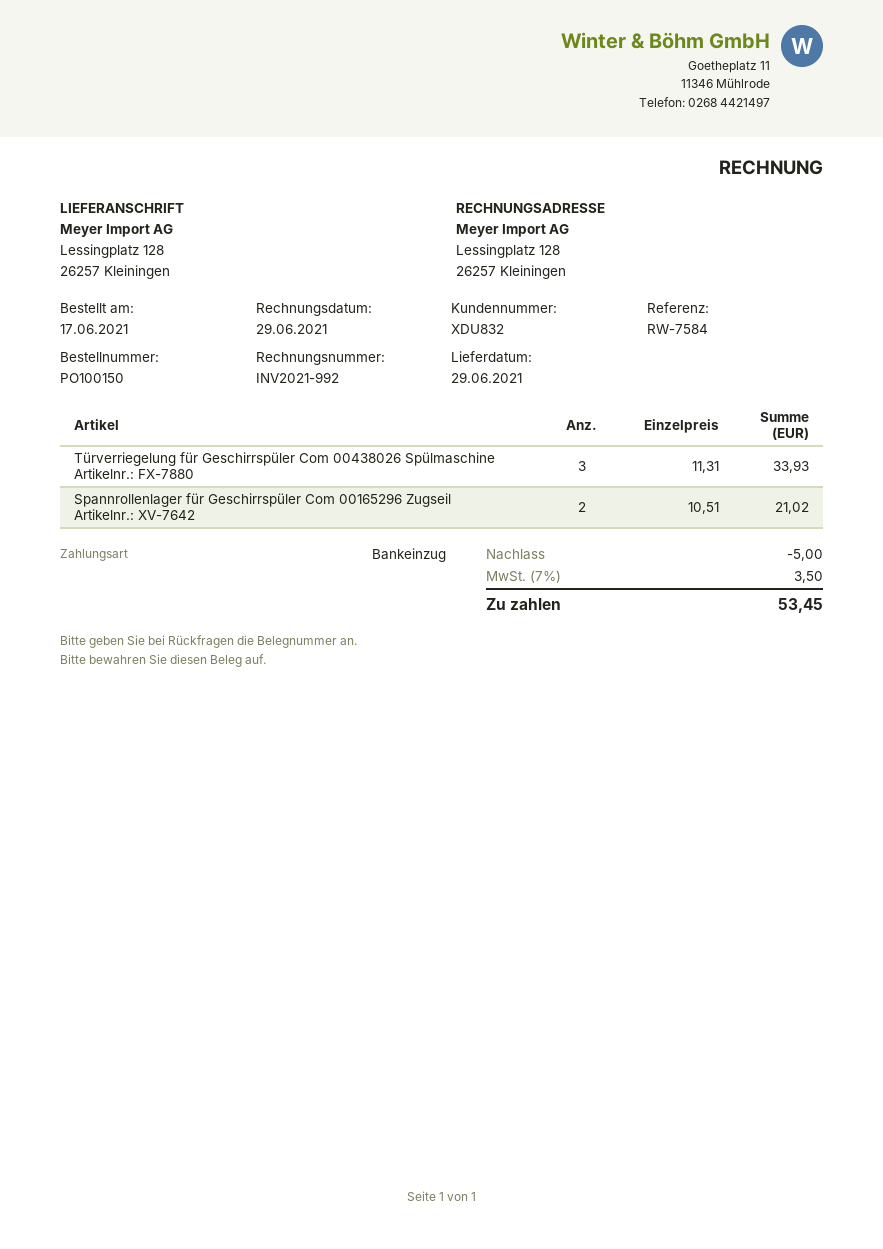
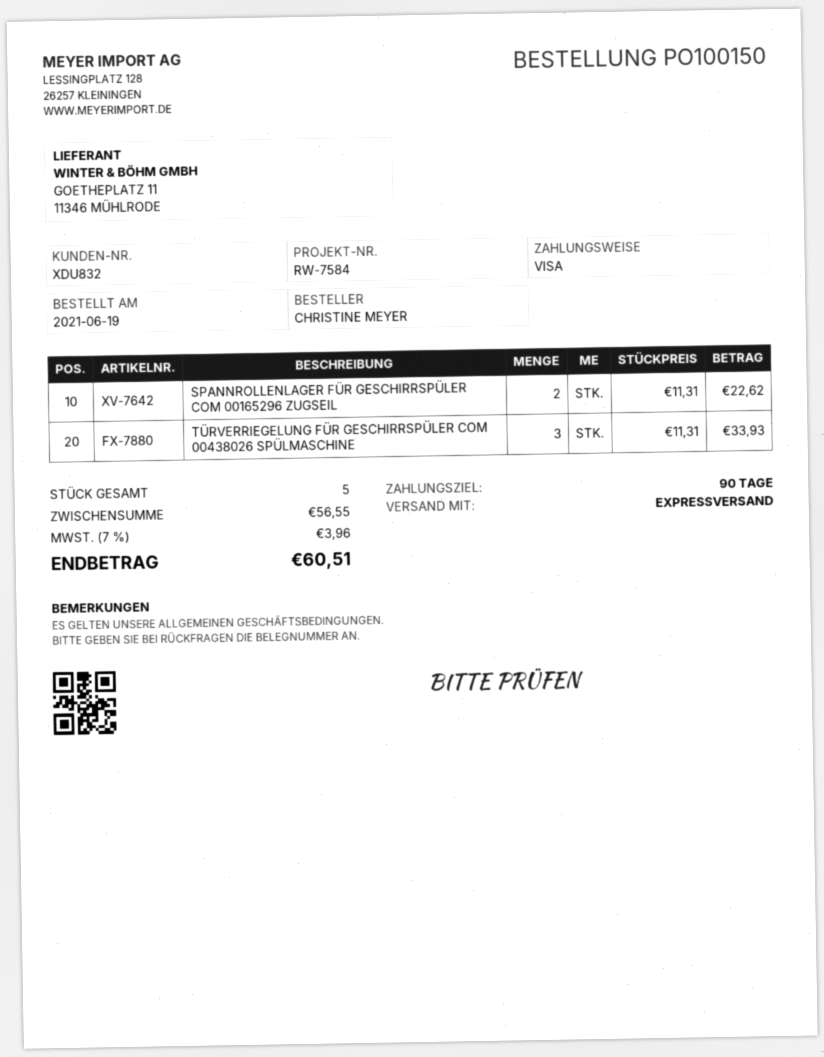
order date: 2021-06-17 -> 2021-06-19
payment method: direct debit -> Visa
Spannrollenlager für Geschirrspüler Com 00165296 Zugseil: 2 x 10.51 = 21.02 -> 2 x 11.31 = 22.62
discount: 5.00 -> none
tax: 7% = 3.50 -> 7% = 3.96
total: 53.45 -> 60.51

